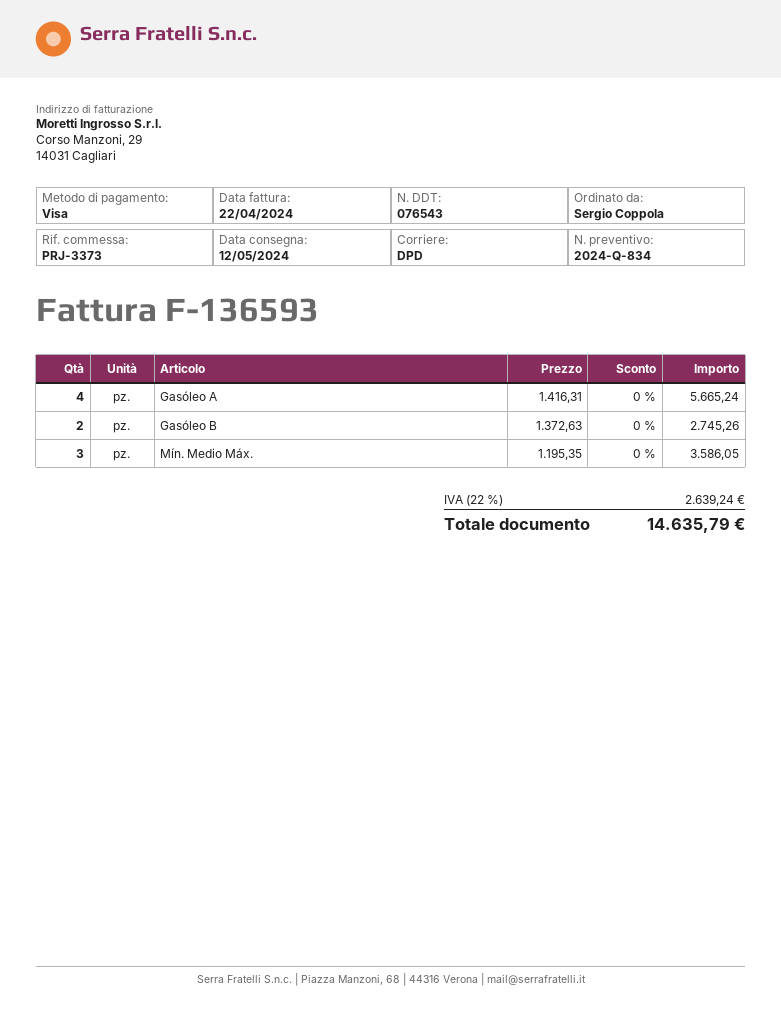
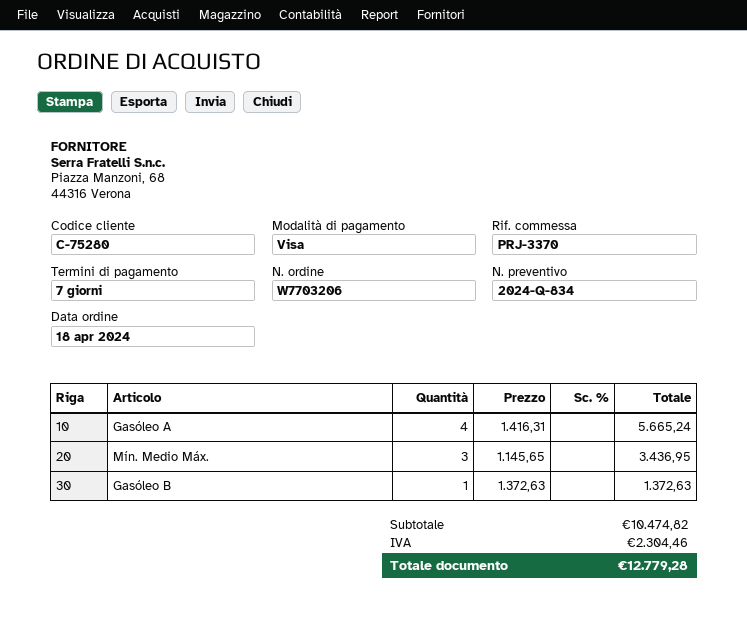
reference: PRJ-3373 -> PRJ-3370
Gasóleo B: 2 x 1372.63 = 2745.26 -> 1 x 1372.63 = 1372.63
Mín. Medio Máx.: 3 x 1195.35 = 3586.05 -> 3 x 1145.65 = 3436.95
tax: 2639.24 -> 2304.46
total: 14635.79 -> 12779.28

